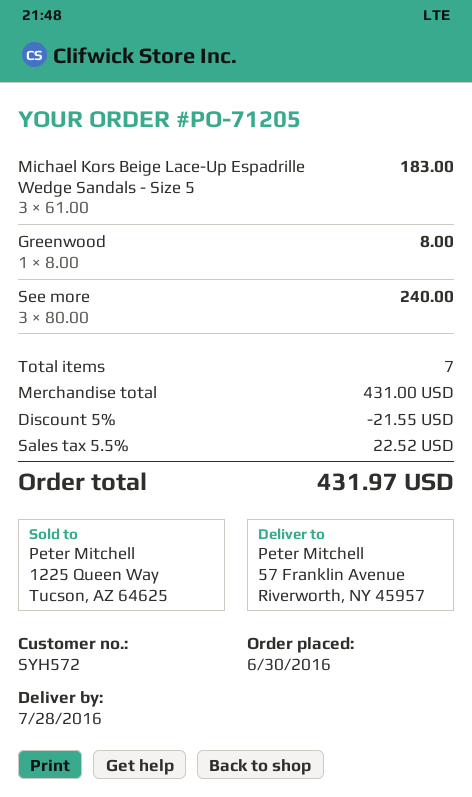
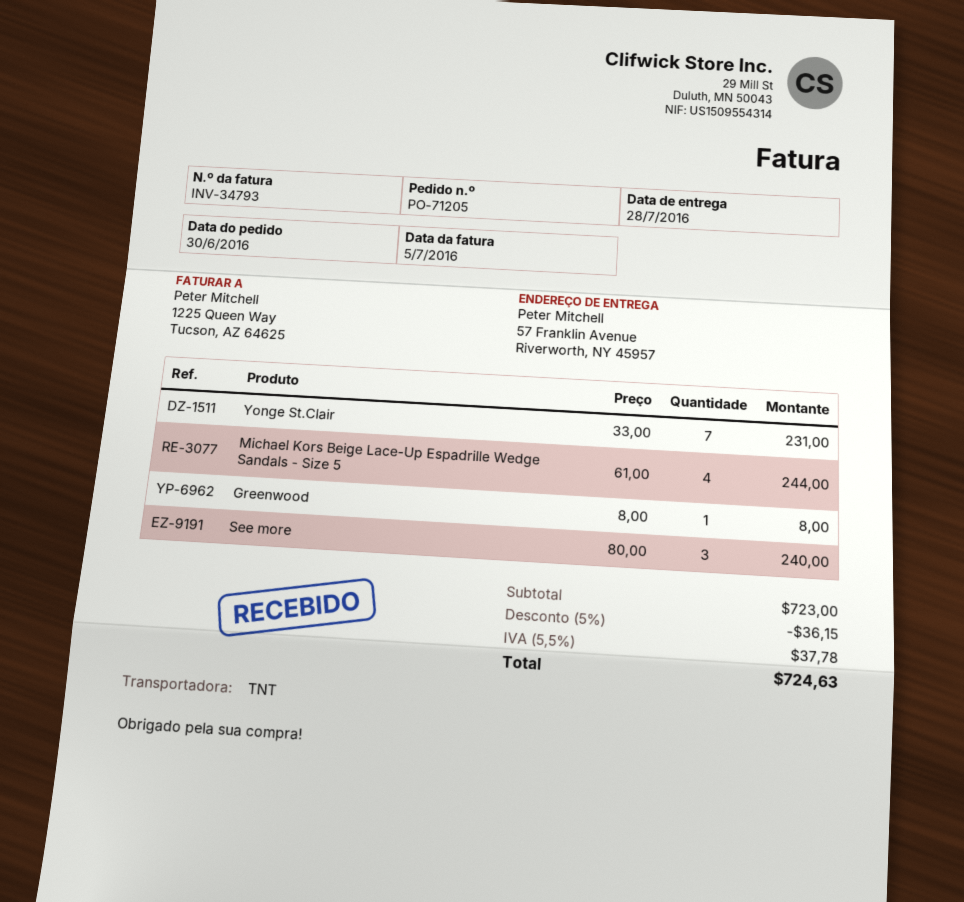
Michael Kors Beige Lace-Up Espadrille Wedge Sandals - Size 5: 3 x 61.00 = 183.00 -> 4 x 61.00 = 244.00
Yonge St.Clair: none -> 7 x 33.00 = 231.00
subtotal: 431.00 -> 723.00
discount: 5% = 21.55 -> 5% = 36.15
tax: 5.5% = 22.52 -> 5.5% = 37.78
total: 431.97 -> 724.63

